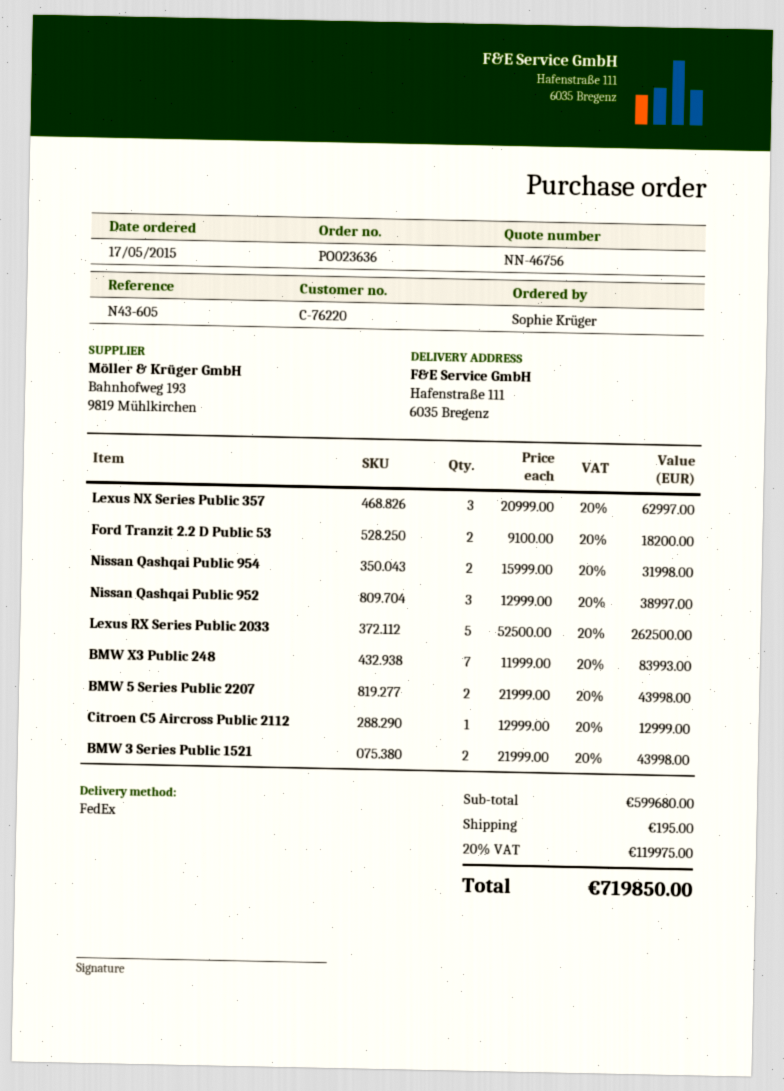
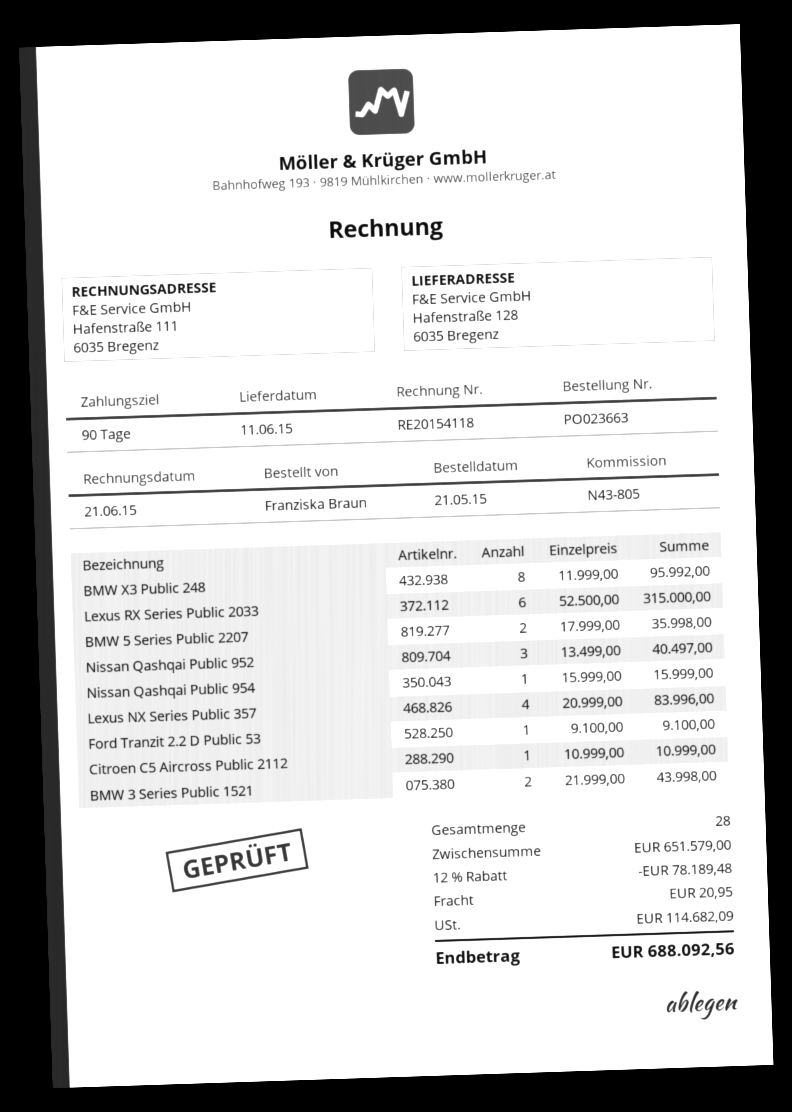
order number: PO023636 -> PO023663
order date: 2015-05-17 -> 2015-05-21
reference: N43-605 -> N43-805
ordered by: Sophie Krüger -> Franziska Braun
ship to: Hafenstraße 111, 6035 Bregenz -> Hafenstraße 128, 6035 Bregenz
Lexus NX Series Public 357: 3 x 20999.00 = 62997.00 -> 4 x 20999.00 = 83996.00
Ford Tranzit 2.2 D Public 53: 2 x 9100.00 = 18200.00 -> 1 x 9100.00 = 9100.00
Nissan Qashqai Public 954: 2 x 15999.00 = 31998.00 -> 1 x 15999.00 = 15999.00
Nissan Qashqai Public 952: 3 x 12999.00 = 38997.00 -> 3 x 13499.00 = 40497.00
Lexus RX Series Public 2033: 5 x 52500.00 = 262500.00 -> 6 x 52500.00 = 315000.00
BMW X3 Public 248: 7 x 11999.00 = 83993.00 -> 8 x 11999.00 = 95992.00
BMW 5 Series Public 2207: 2 x 21999.00 = 43998.00 -> 2 x 17999.00 = 35998.00
Citroen C5 Aircross Public 2112: 1 x 12999.00 = 12999.00 -> 1 x 10999.00 = 10999.00
subtotal: 599680.00 -> 651579.00
discount: none -> 12% = 78189.48
shipping: 195.00 -> 20.95
tax: 119975.00 -> 114682.09
total: 719850.00 -> 688092.56

